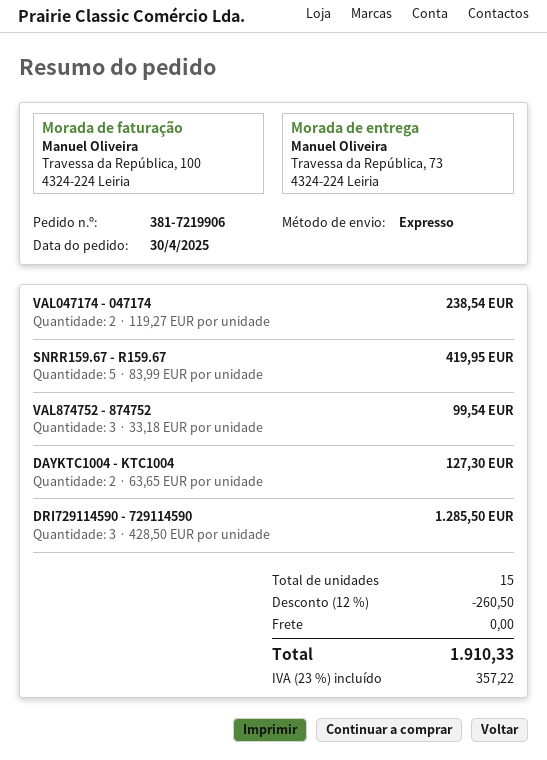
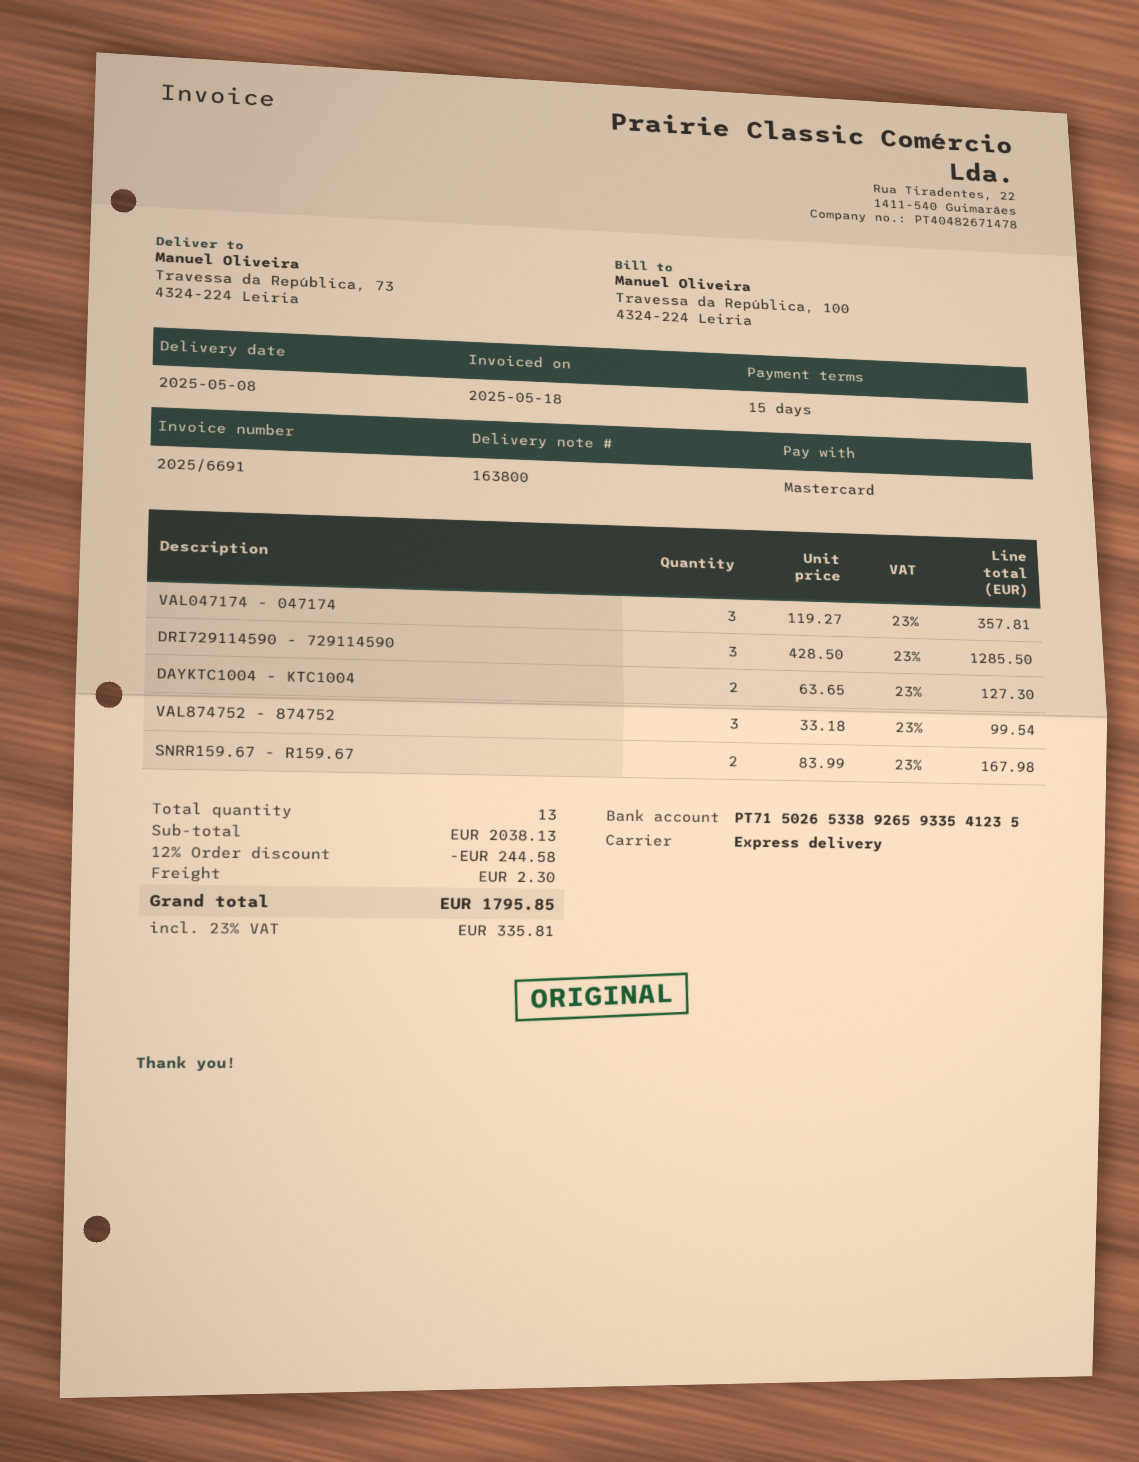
VAL047174 - 047174: 2 x 119.27 = 238.54 -> 3 x 119.27 = 357.81
SNRR159.67 - R159.67: 5 x 83.99 = 419.95 -> 2 x 83.99 = 167.98
total quantity: 15 -> 13
discount: 12% = 260.50 -> 12% = 244.58
shipping: 0.00 -> 2.30
tax: 23% = 357.22 -> 23% = 335.81
total: 1910.33 -> 1795.85

